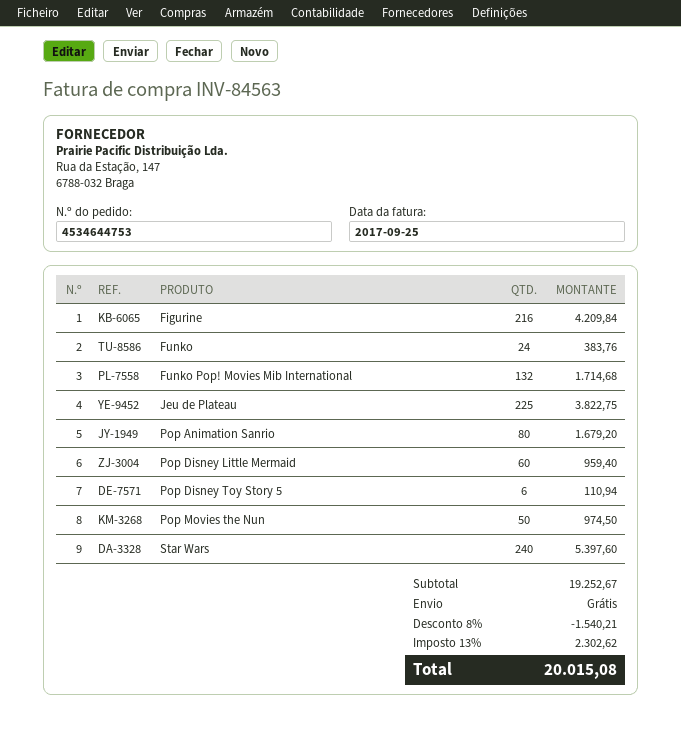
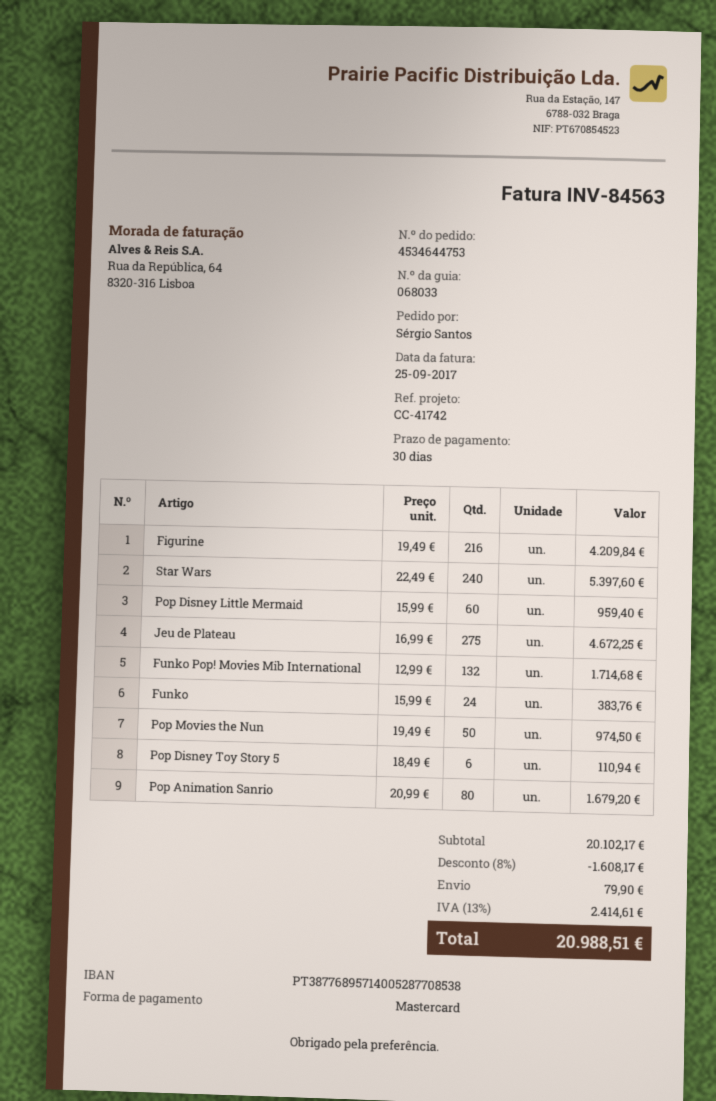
Jeu de Plateau: 225 for 3822.75 -> 275 for 4672.25
subtotal: 19252.67 -> 20102.17
discount: 8% = 1540.21 -> 8% = 1608.17
shipping: 0.00 -> 79.90
tax: 13% = 2302.62 -> 13% = 2414.61
total: 20015.08 -> 20988.51

